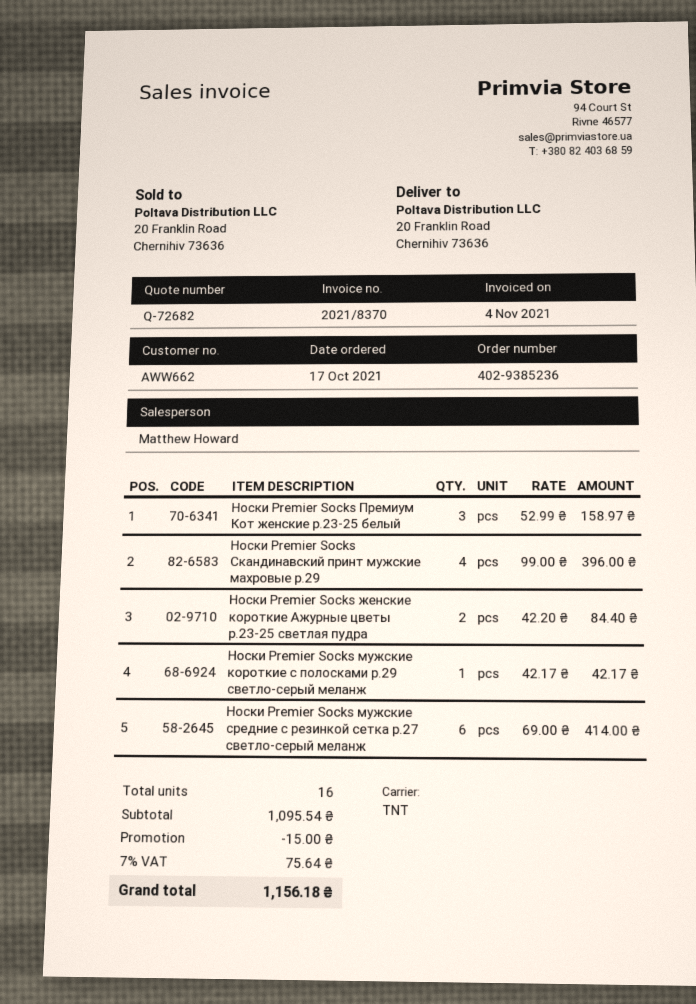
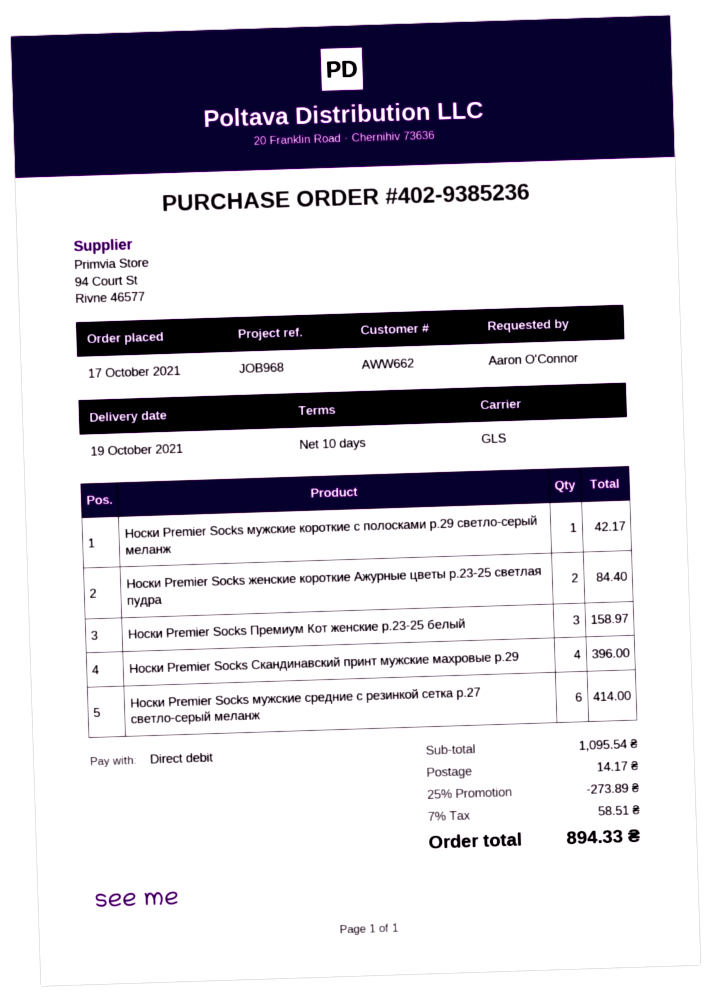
shipping method: TNT -> GLS
discount: 15.00 -> 273.89
shipping: none -> 14.17
tax: 7% = 75.64 -> 7% = 58.51
total: 1156.18 -> 894.33

